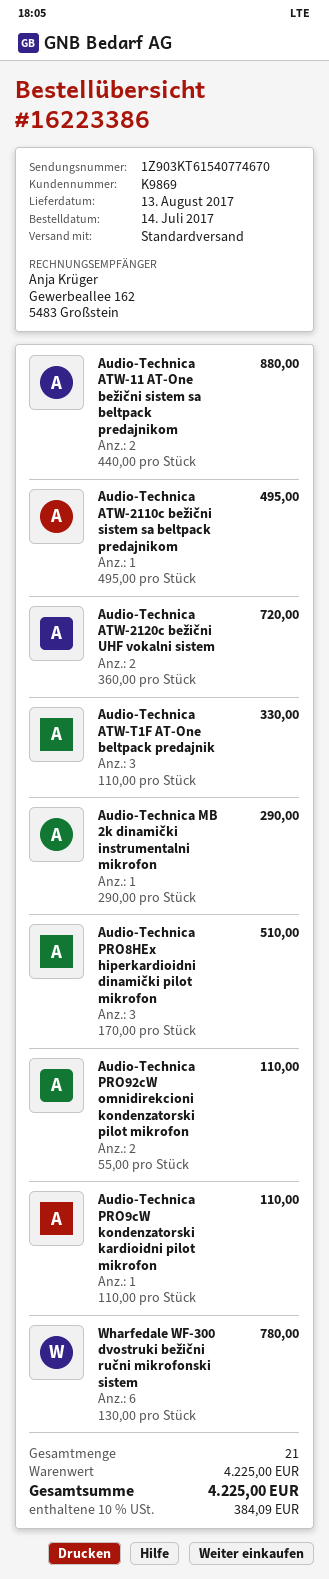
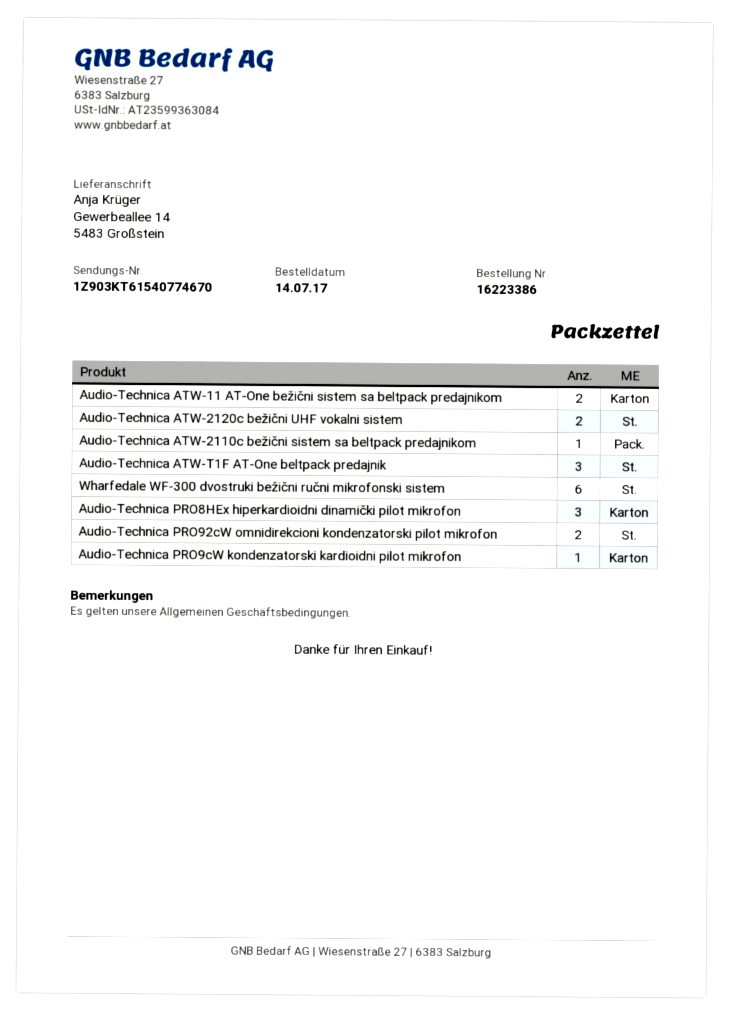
Audio-Technica MB 2k dinamički instrumentalni mikrofon: 1 -> none

